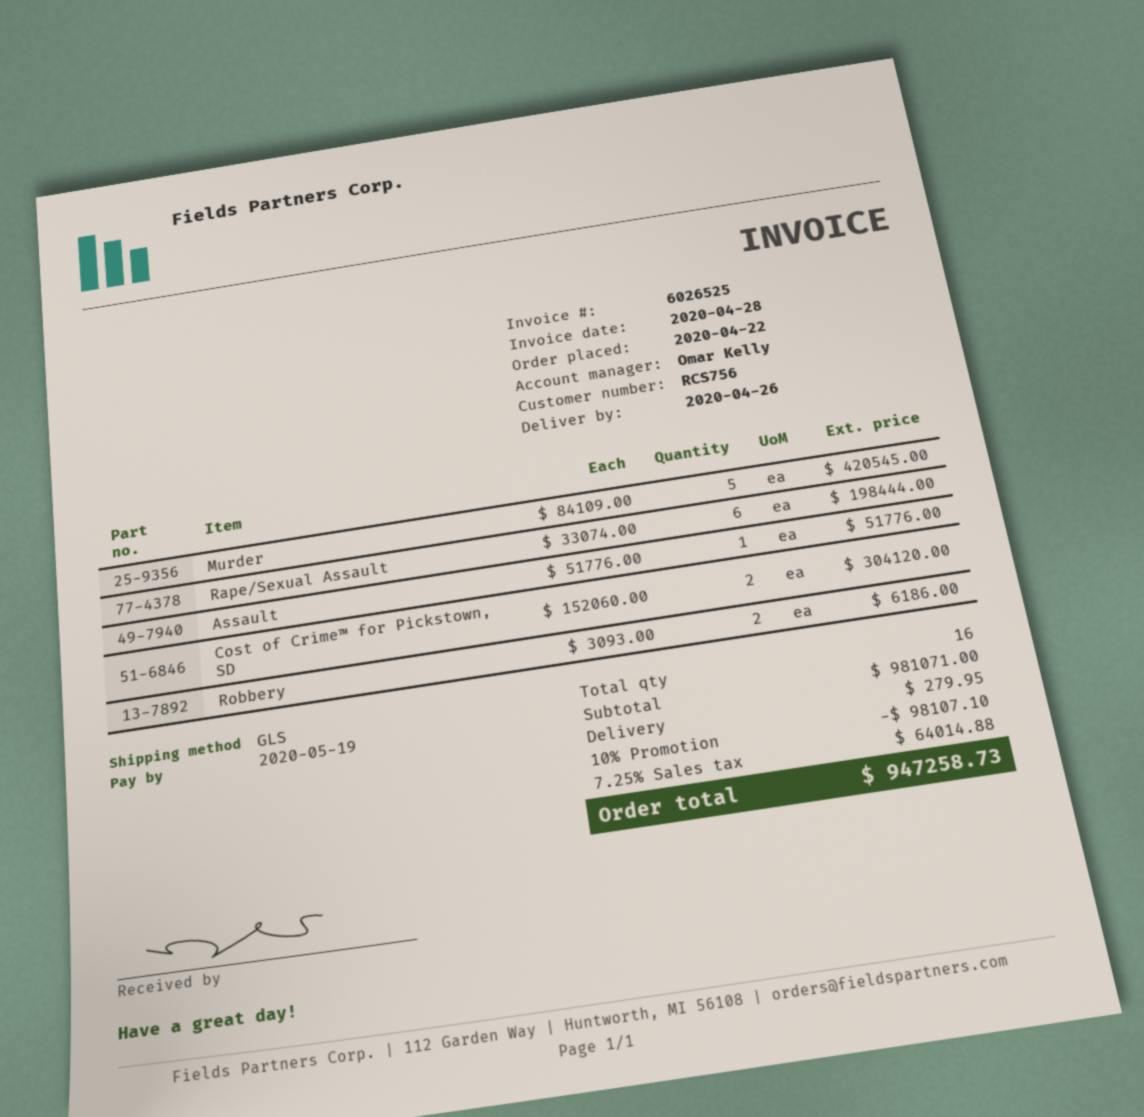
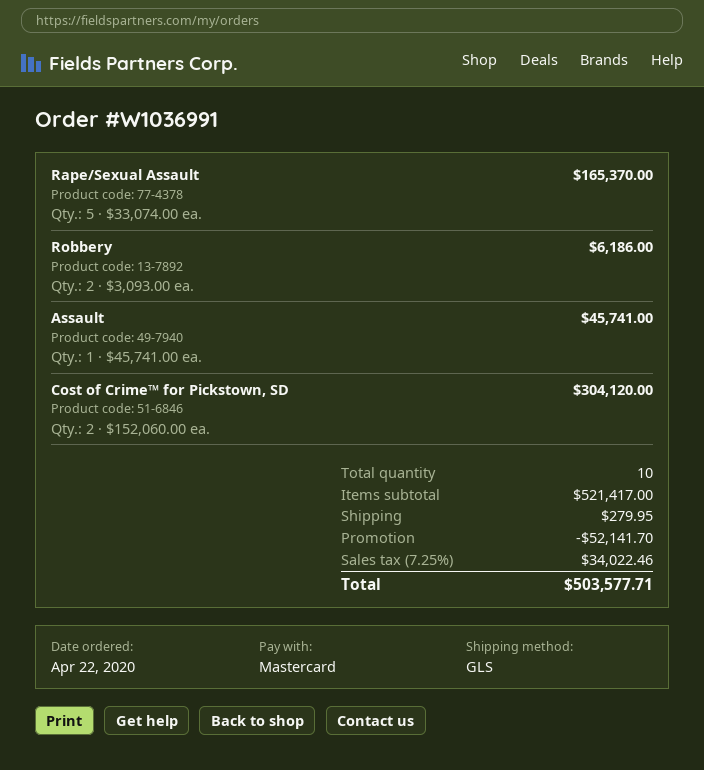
Murder: 5 x 84109.00 = 420545.00 -> none
Rape/Sexual Assault: 6 x 33074.00 = 198444.00 -> 5 x 33074.00 = 165370.00
Assault: 1 x 51776.00 = 51776.00 -> 1 x 45741.00 = 45741.00
total quantity: 16 -> 10
subtotal: 981071.00 -> 521417.00
discount: 98107.10 -> 52141.70
tax: 7.25% = 64014.88 -> 7.25% = 34022.46
total: 947258.73 -> 503577.71

